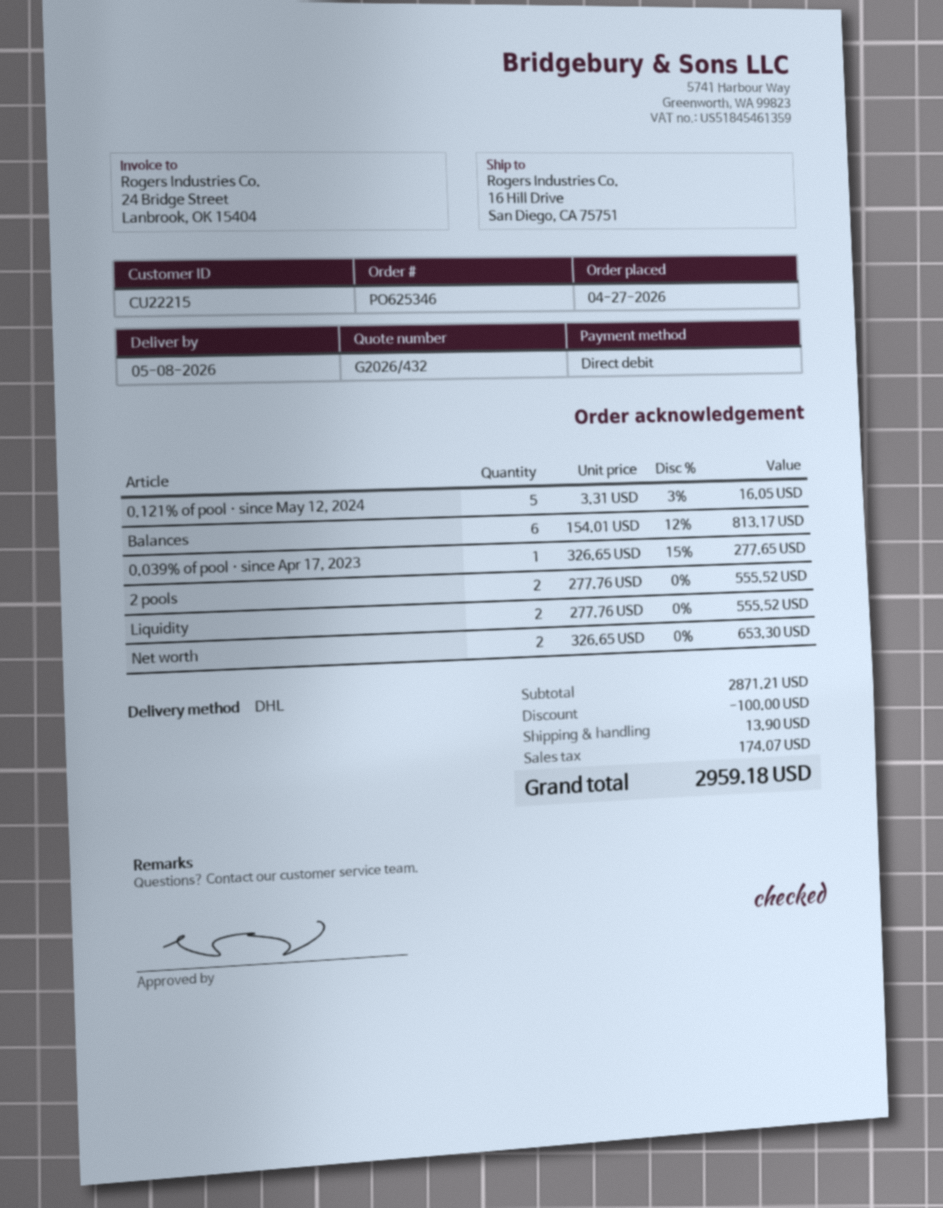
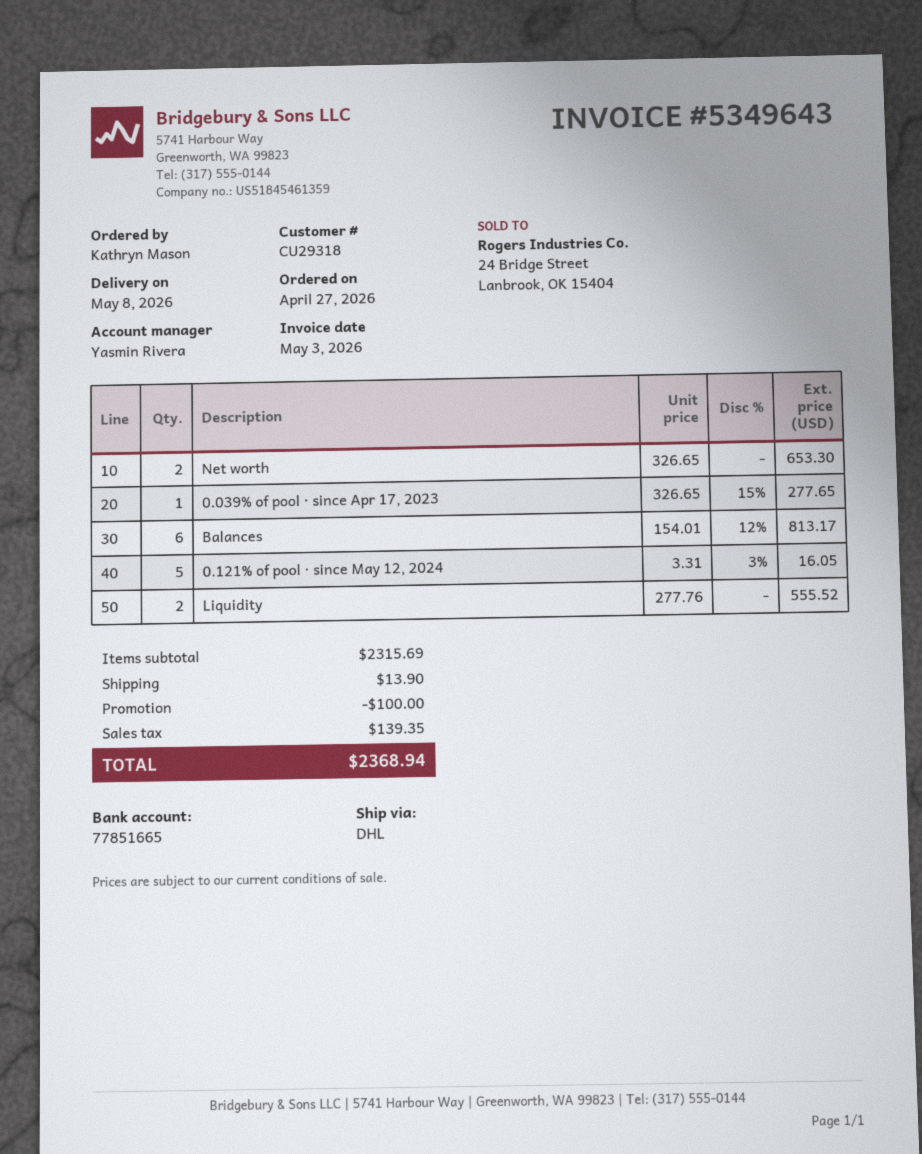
customer number: CU22215 -> CU29318
2 pools: 2 x 277.76 = 555.52 -> none
subtotal: 2871.21 -> 2315.69
tax: 174.07 -> 139.35
total: 2959.18 -> 2368.94

